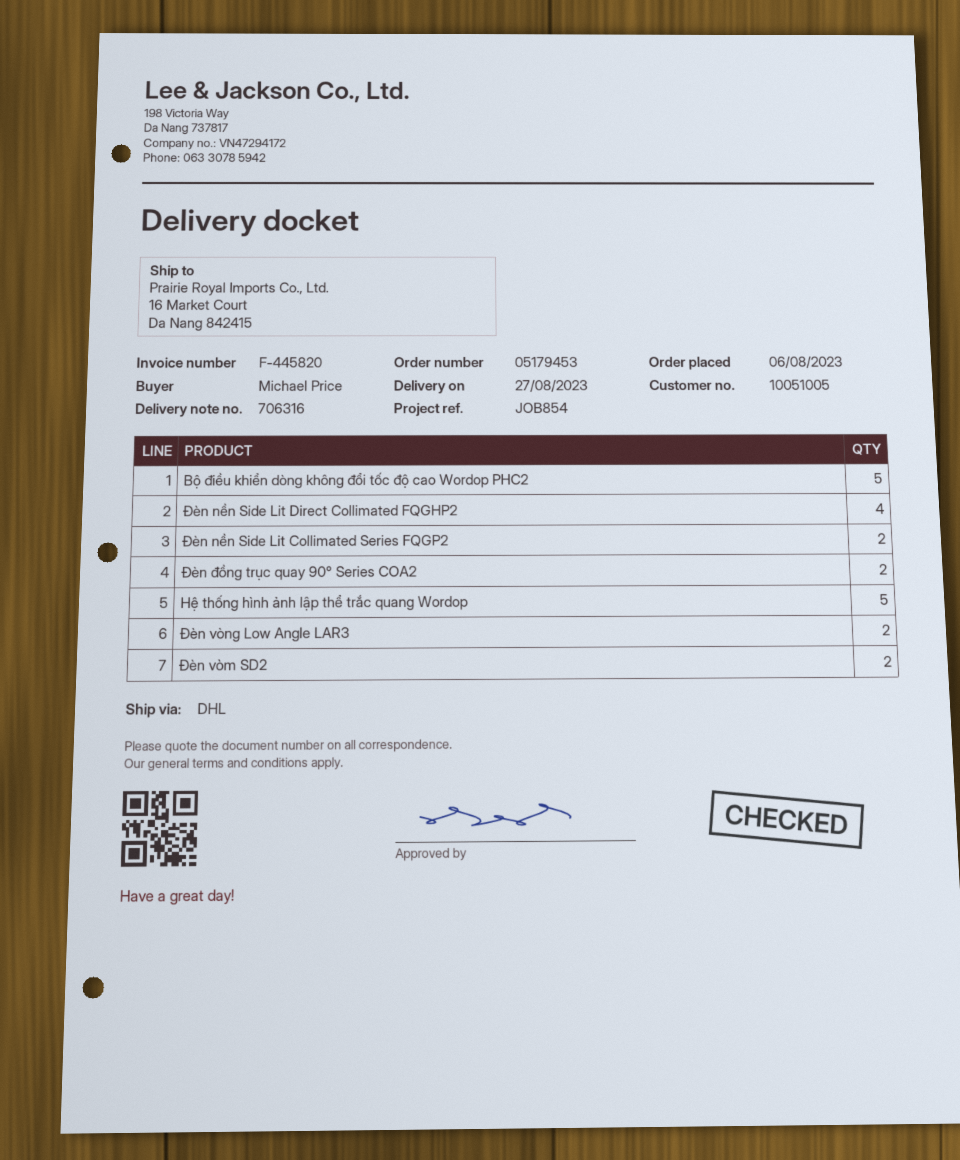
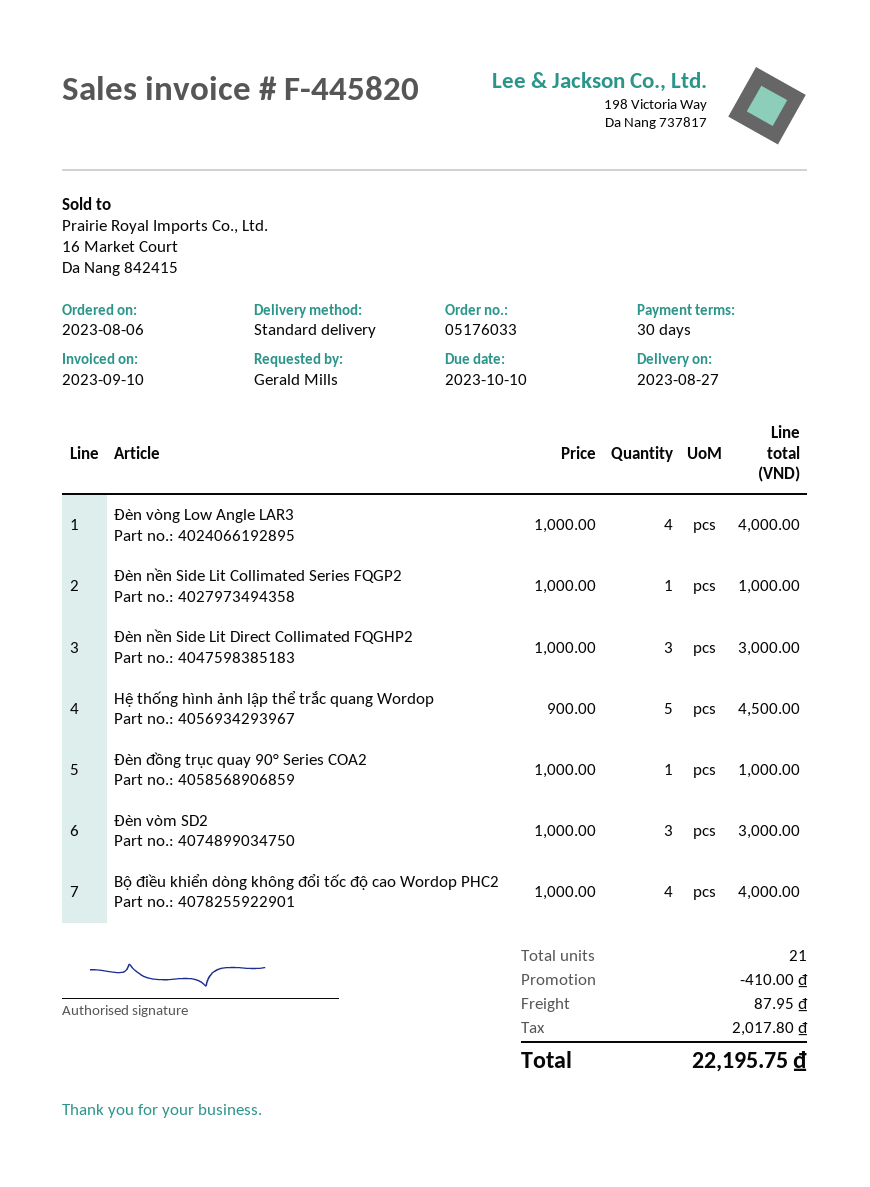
order number: 05179453 -> 05176033
ordered by: Michael Price -> Gerald Mills
shipping method: DHL -> standard
Bộ điều khiển dòng không đổi tốc độ cao Wordop PHC2: 5 -> 4
Đèn nền Side Lit Direct Collimated FQGHP2: 4 -> 3
Đèn nền Side Lit Collimated Series FQGP2: 2 -> 1
Đèn đồng trục quay 90° Series COA2: 2 -> 1
Đèn vòng Low Angle LAR3: 2 -> 4
Đèn vòm SD2: 2 -> 3

